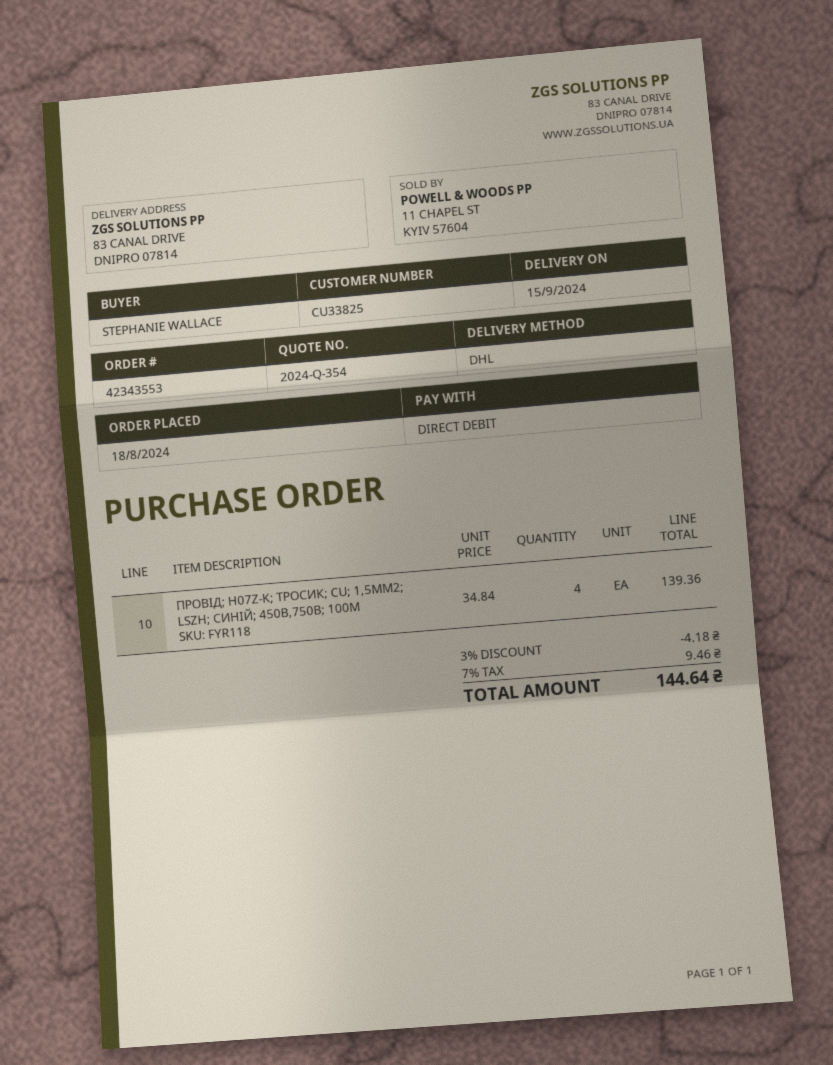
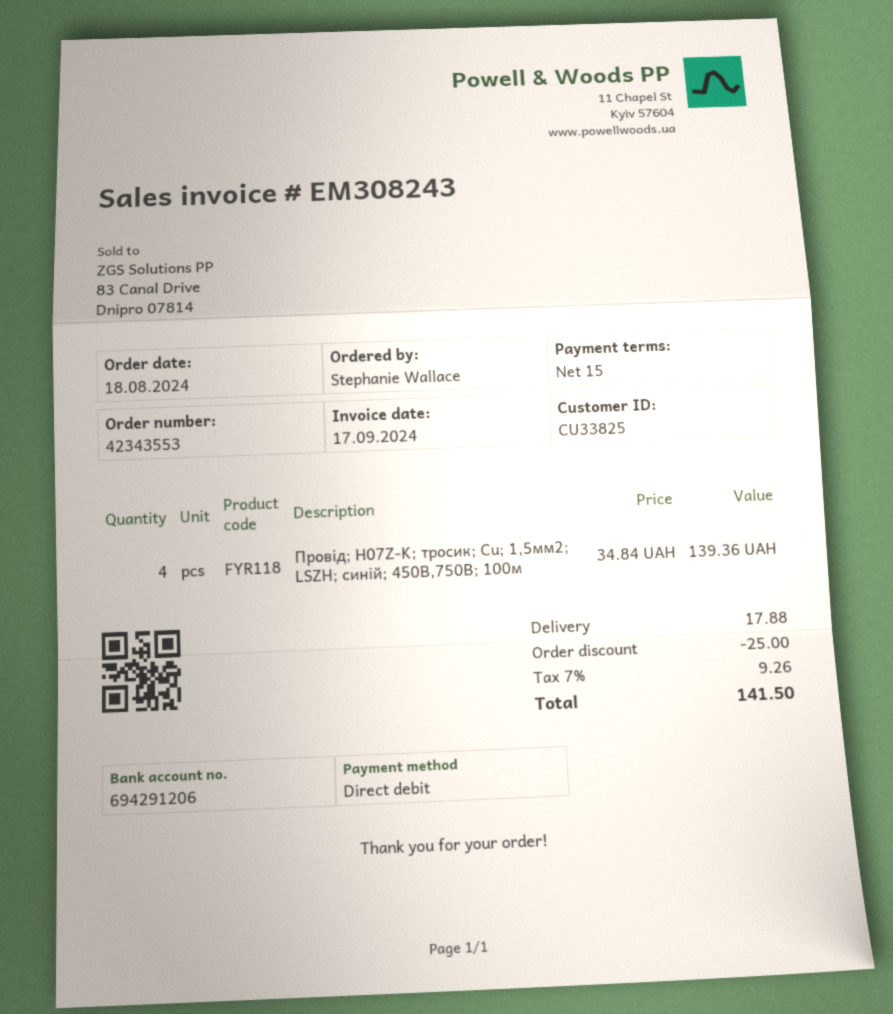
discount: 4.18 -> 25.00
shipping: none -> 17.88
tax: 7% = 9.46 -> 7% = 9.26
total: 144.64 -> 141.50

